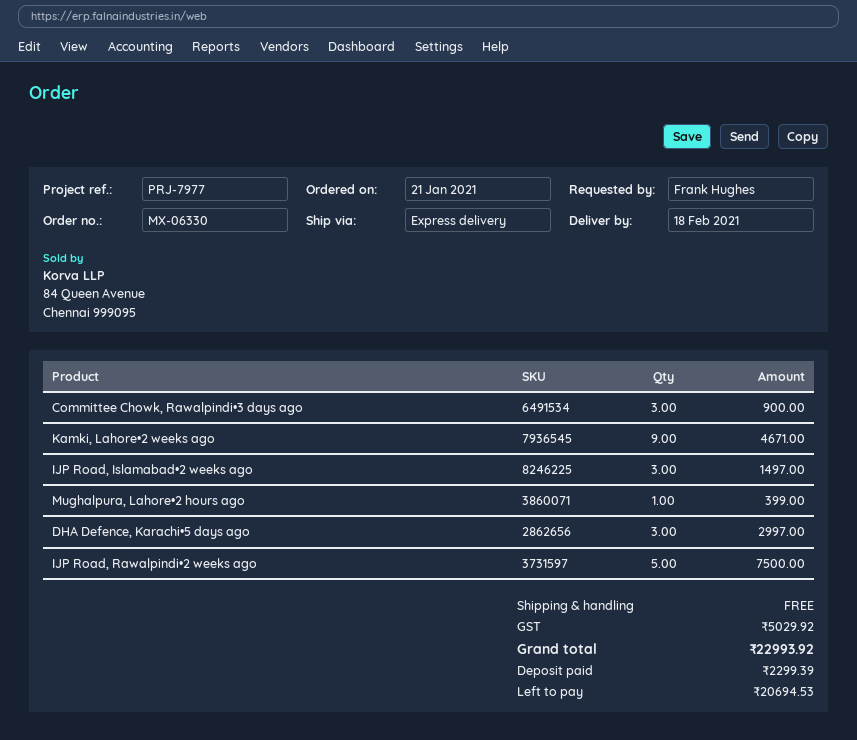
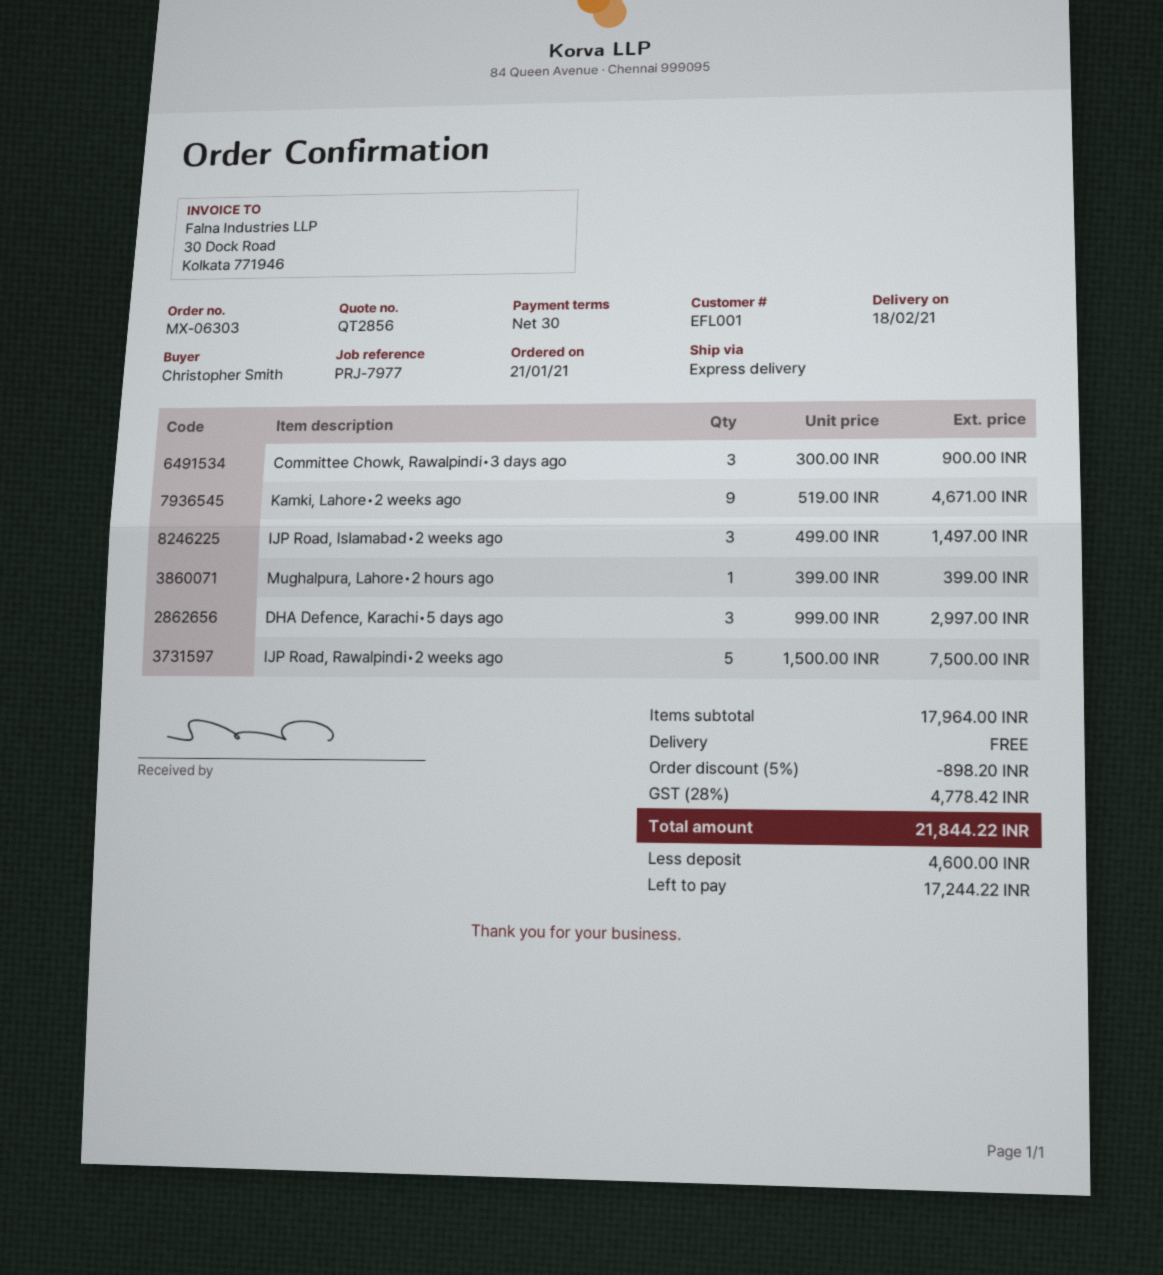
order number: MX-06330 -> MX-06303
ordered by: Frank Hughes -> Christopher Smith
discount: none -> 5% = 898.20
tax: 5029.92 -> 4778.42
total: 22993.92 -> 21844.22
deposit: 2299.39 -> 4600.00
balance: 20694.53 -> 17244.22

